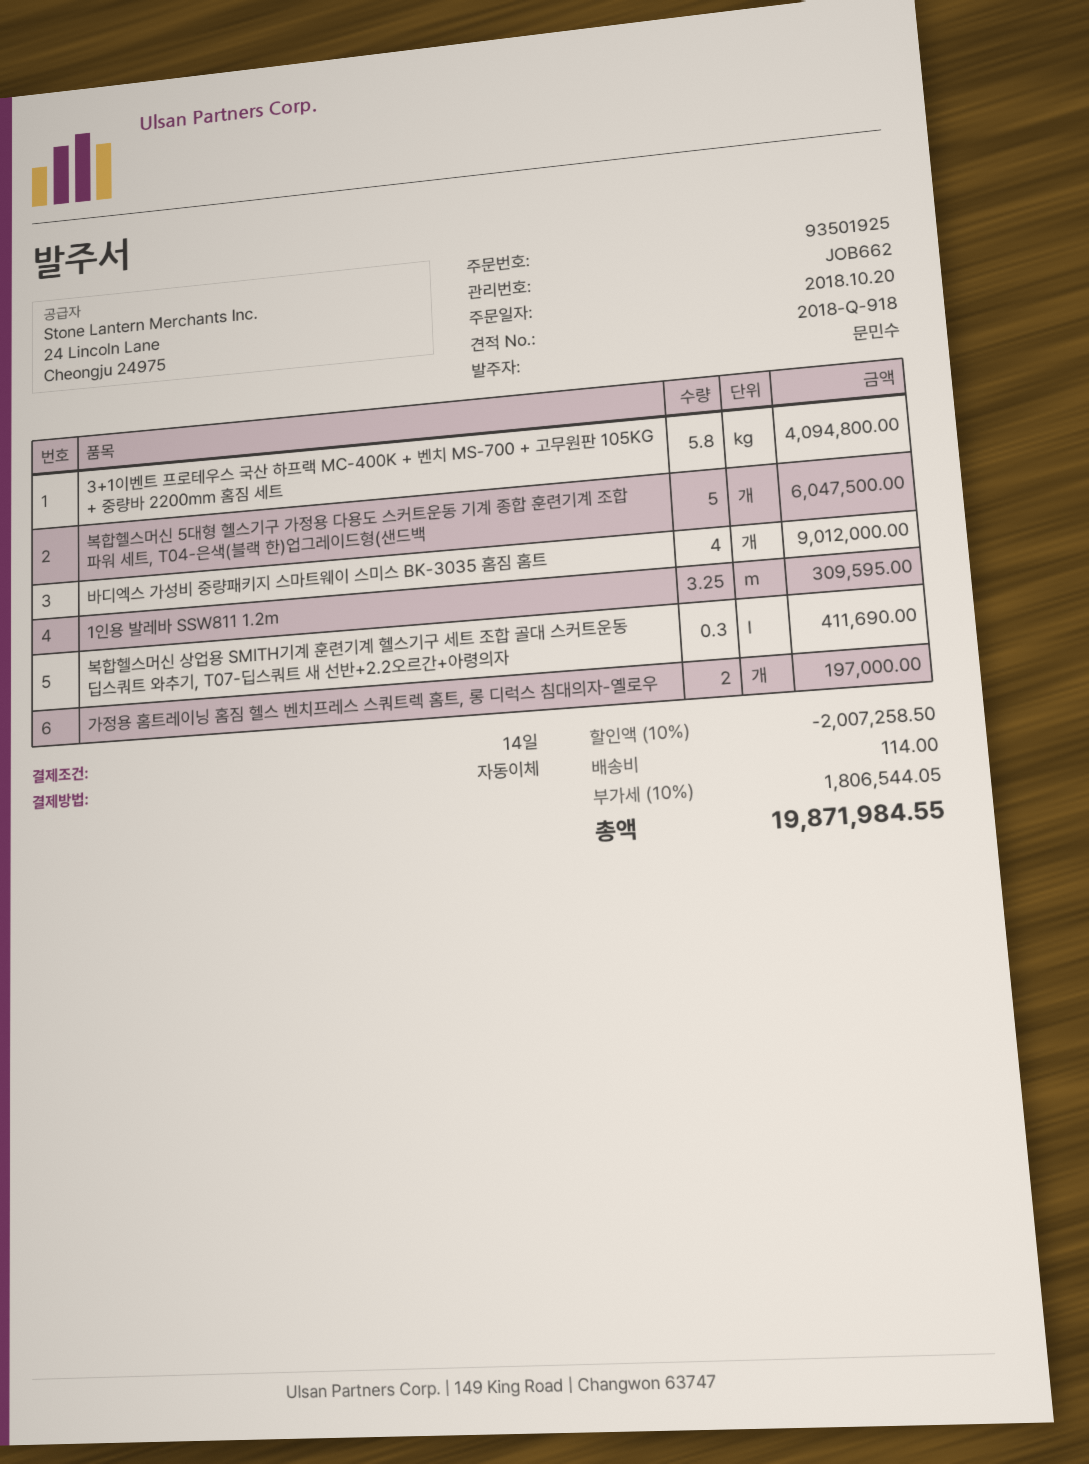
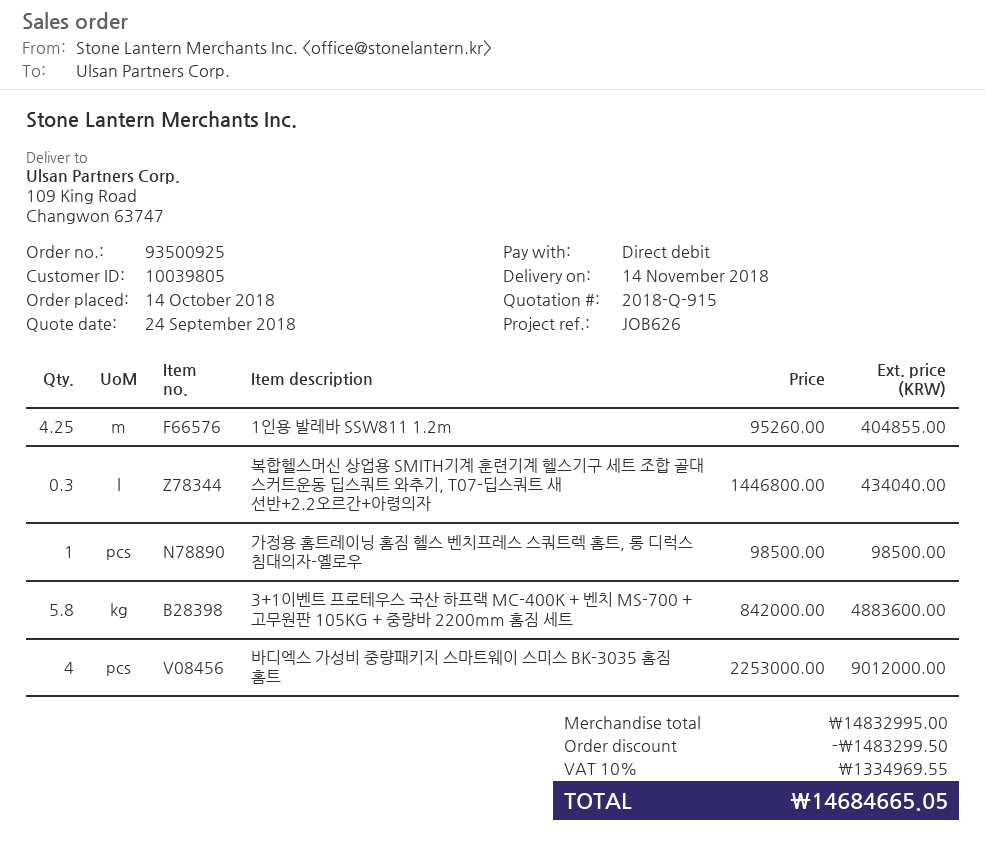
quote number: 2018-Q-918 -> 2018-Q-915
order number: 93501925 -> 93500925
order date: 2018-10-20 -> 2018-10-14
reference: JOB662 -> JOB626
3+1이벤트 프로테우스 국산 하프랙 MC-400K + 벤치 MS-700 + 고무원판 105KG + 중량바 2200mm 홈짐 세트: 5.8 for 4094800.00 -> 5.8 for 4883600.00
복합헬스머신 5대형 헬스기구 가정용 다용도 스커트운동 기계 종합 훈련기계 조합 파워 세트, T04-은색(블랙 한)업그레이드형(샌드백: 5 for 6047500.00 -> none
1인용 발레바 SSW811 1.2m: 3.25 for 309595.00 -> 4.25 for 404855.00
복합헬스머신 상업용 SMITH기계 훈련기계 헬스기구 세트 조합 골대 스커트운동 딥스쿼트 와추기, T07-딥스쿼트 새 선반+2.2오르간+아령의자: 0.3 for 411690.00 -> 0.3 for 434040.00
가정용 홈트레이닝 홈짐 헬스 벤치프레스 스쿼트렉 홈트, 롱 디럭스 침대의자-옐로우: 2 for 197000.00 -> 1 for 98500.00
discount: 2007258.50 -> 1483299.50
shipping: 114.00 -> none
tax: 10% = 1806544.05 -> 10% = 1334969.55
total: 19871984.55 -> 14684665.05

